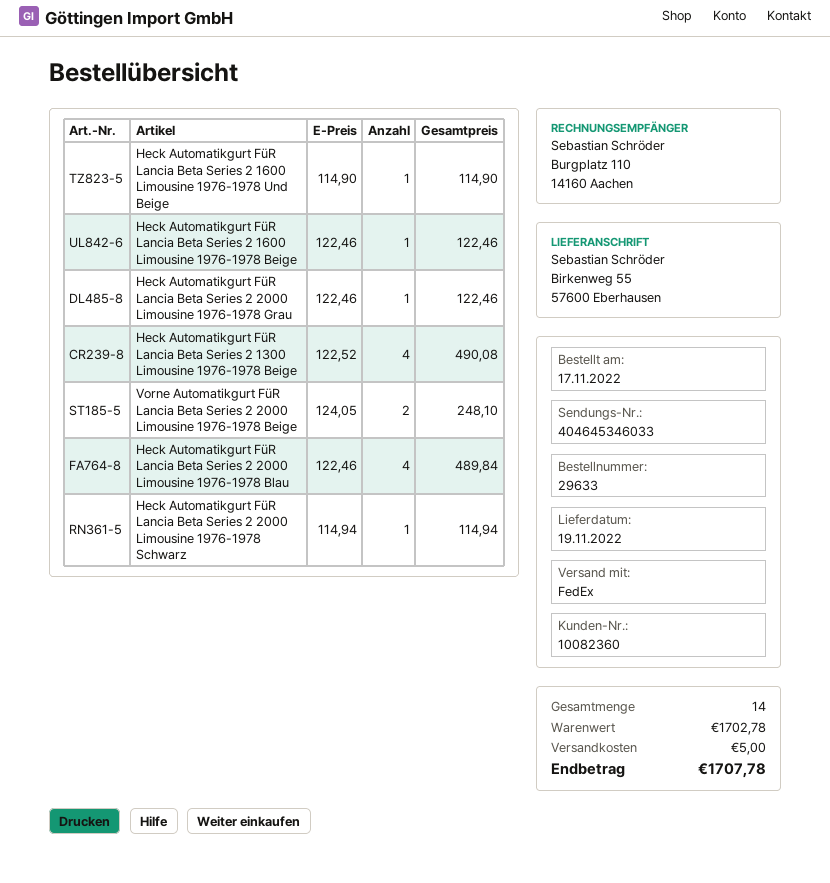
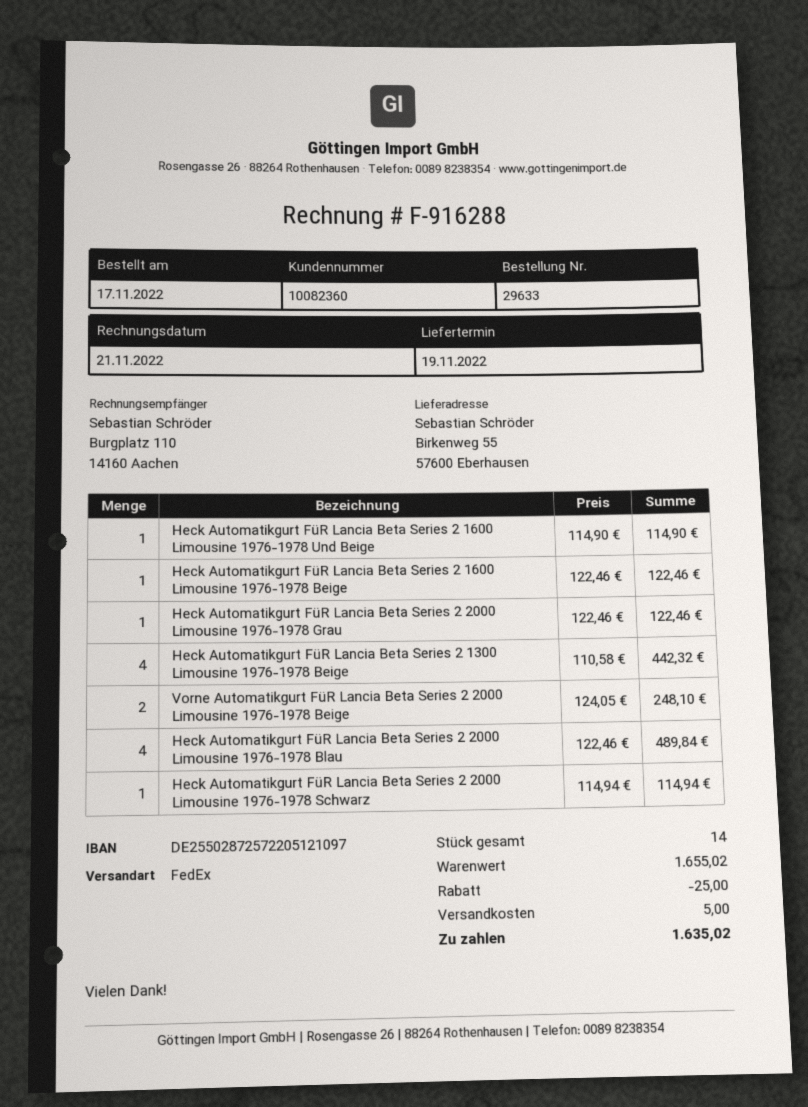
Heck Automatikgurt FüR Lancia Beta Series 2 1300 Limousine 1976-1978 Beige: 4 x 122.52 = 490.08 -> 4 x 110.58 = 442.32
subtotal: 1702.78 -> 1655.02
discount: none -> 25.00
total: 1707.78 -> 1635.02

